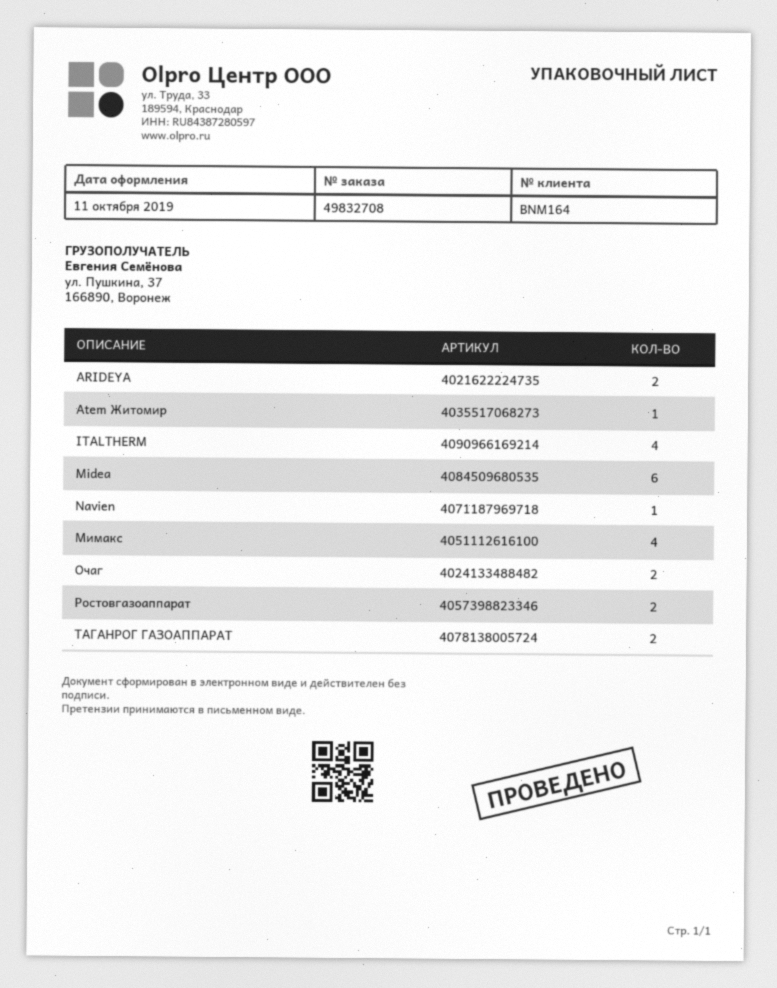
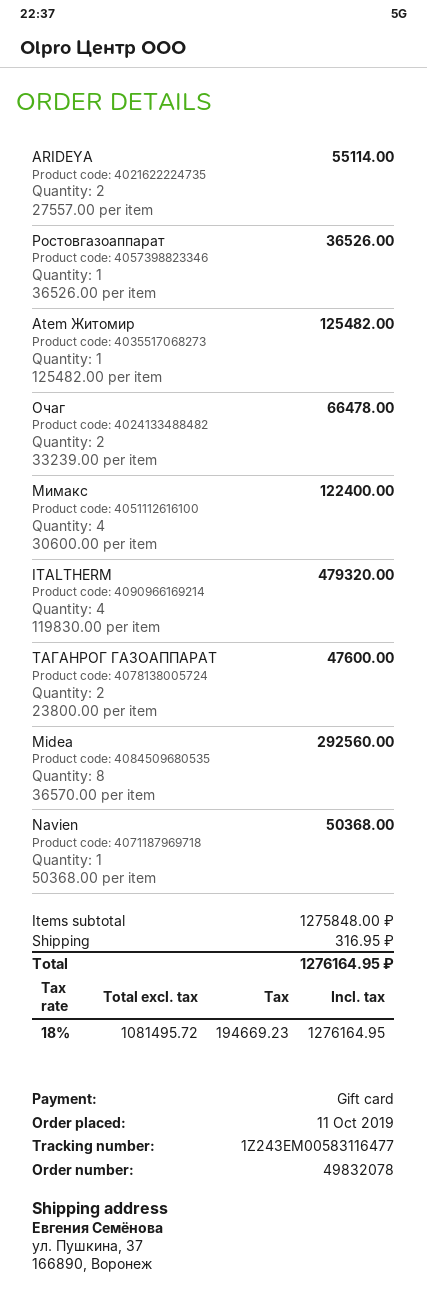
order number: 49832708 -> 49832078
Midea: 6 -> 8
Ростовгазоаппарат: 2 -> 1

